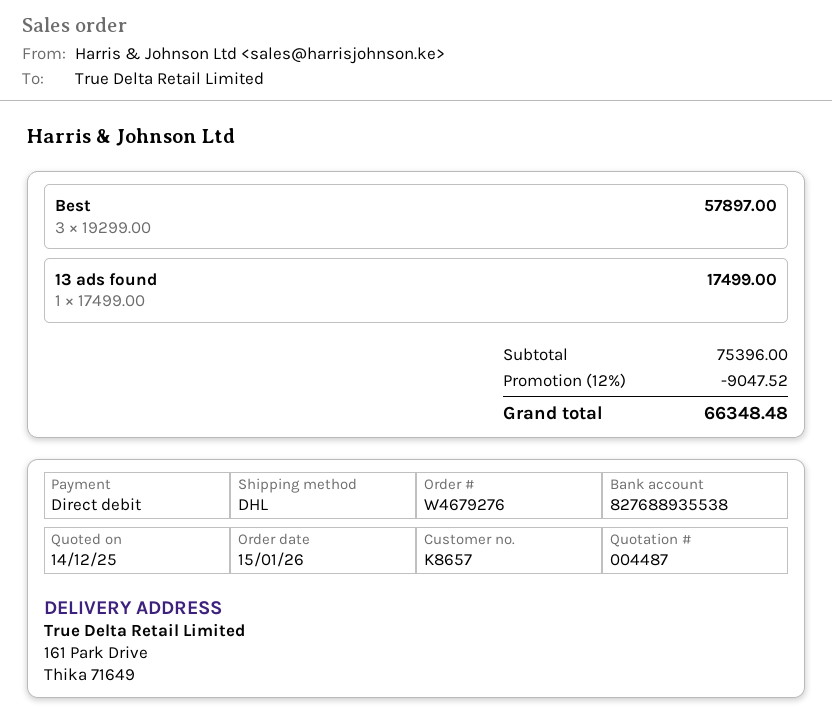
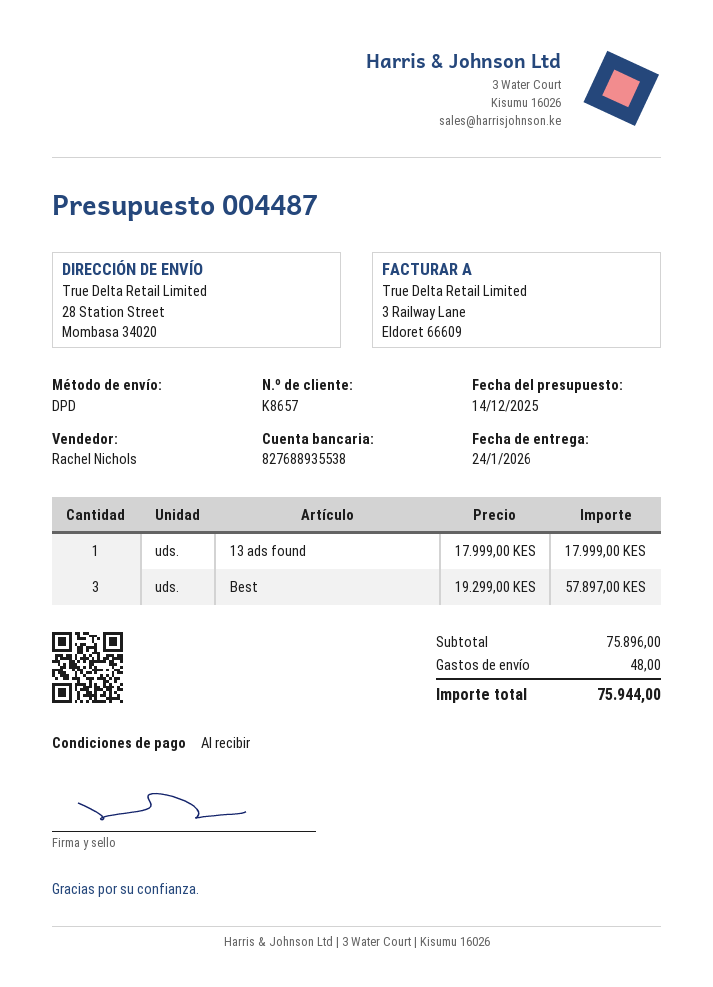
shipping method: DHL -> DPD
ship to: 161 Park Drive, Thika 71649 -> 28 Station Street, Mombasa 34020
13 ads found: 1 x 17499.00 = 17499.00 -> 1 x 17999.00 = 17999.00
subtotal: 75396.00 -> 75896.00
discount: 12% = 9047.52 -> none
shipping: none -> 48.00
total: 66348.48 -> 75944.00

